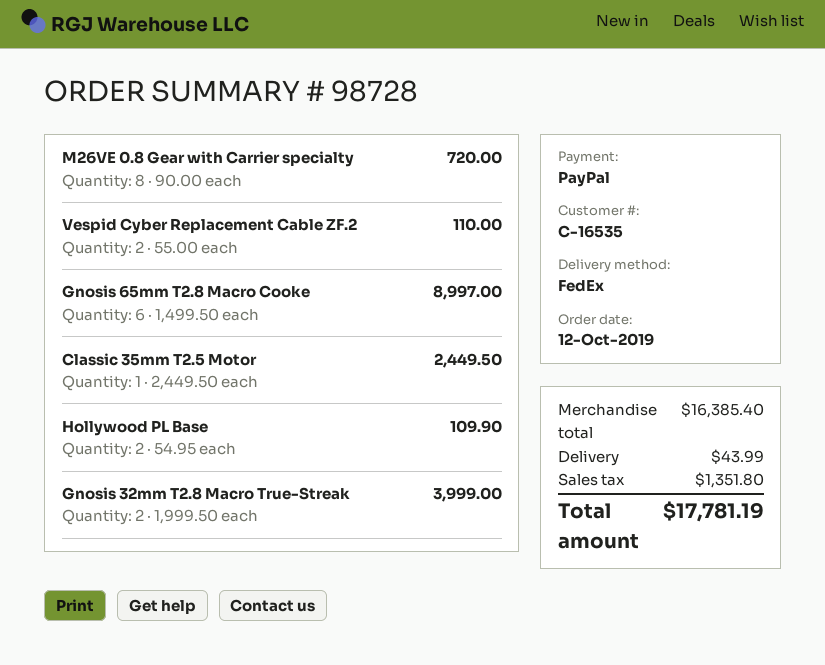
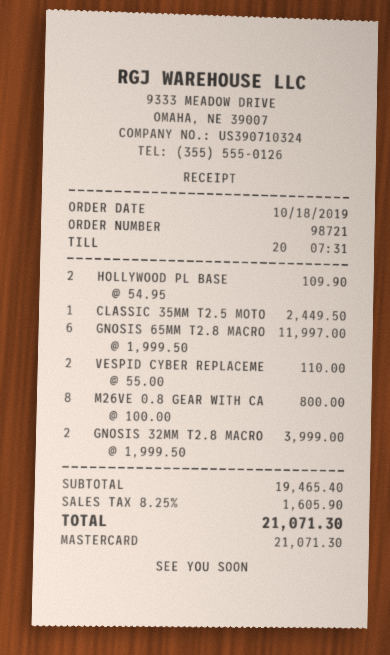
order number: 98728 -> 98721
order date: 2019-10-12 -> 2019-10-18
payment method: PayPal -> Mastercard
M26VE 0.8 Gear with Carrier specialty: 8 x 90.00 = 720.00 -> 8 x 100.00 = 800.00
Gnosis 65mm T2.8 Macro Cooke: 6 x 1499.50 = 8997.00 -> 6 x 1999.50 = 11997.00
subtotal: 16385.40 -> 19465.40
shipping: 43.99 -> none
tax: 1351.80 -> 1605.90
total: 17781.19 -> 21071.30

